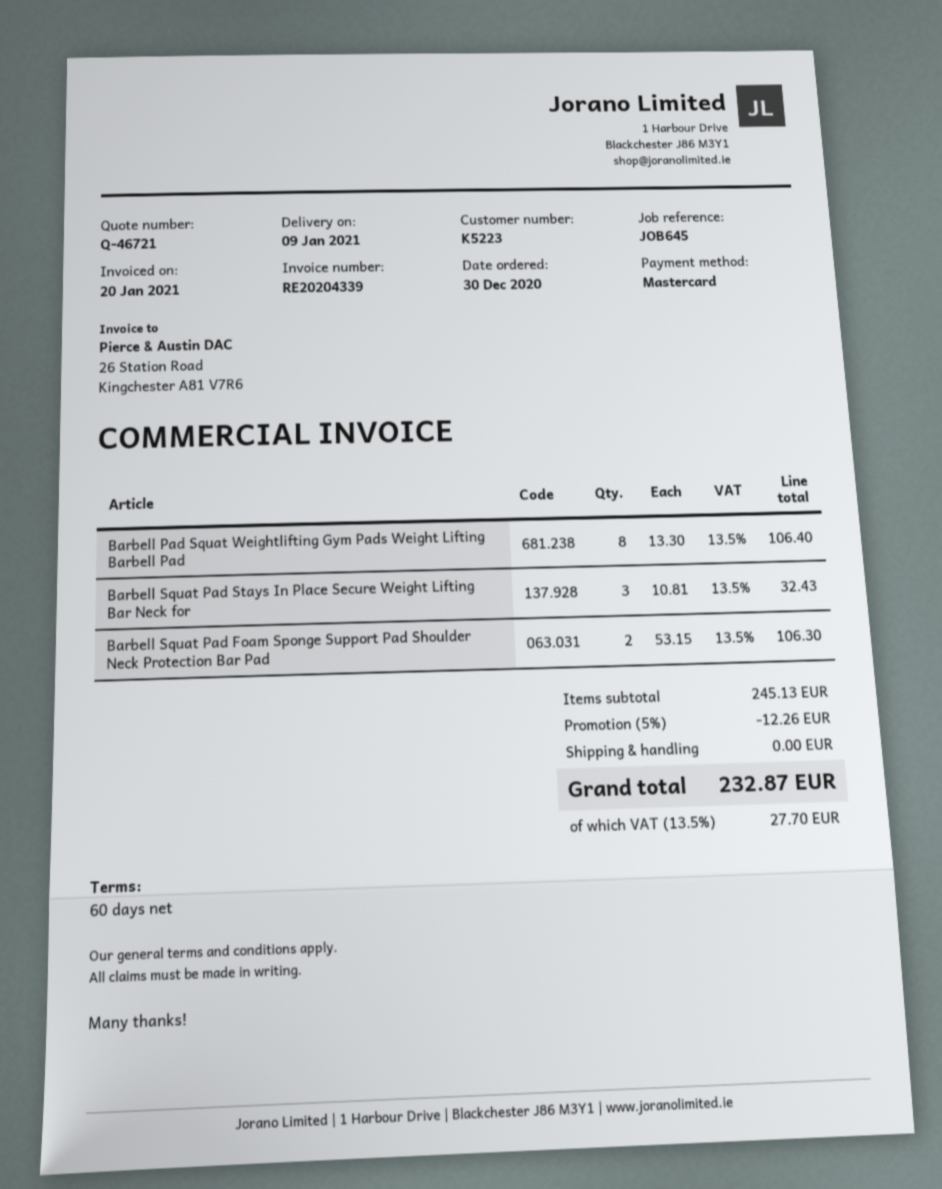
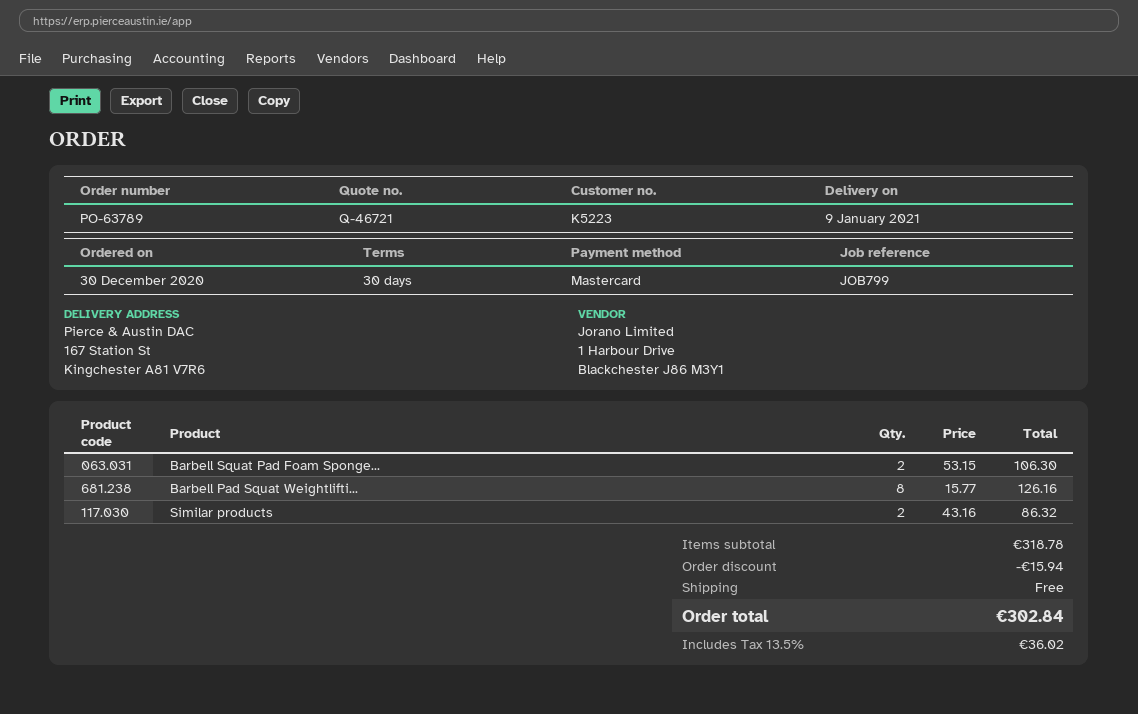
payment terms: 60 days -> 30 days
reference: JOB645 -> JOB799
Barbell Pad Squat Weightlifting Gym Pads Weight Lifting Barbell Pad: 8 x 13.30 = 106.40 -> 8 x 15.77 = 126.16
Barbell Squat Pad Stays In Place Secure Weight Lifting Bar Neck for: 3 x 10.81 = 32.43 -> none
Similar products: none -> 2 x 43.16 = 86.32
subtotal: 245.13 -> 318.78
discount: 12.26 -> 15.94
tax: 13.5% = 27.70 -> 13.5% = 36.02
total: 232.87 -> 302.84

